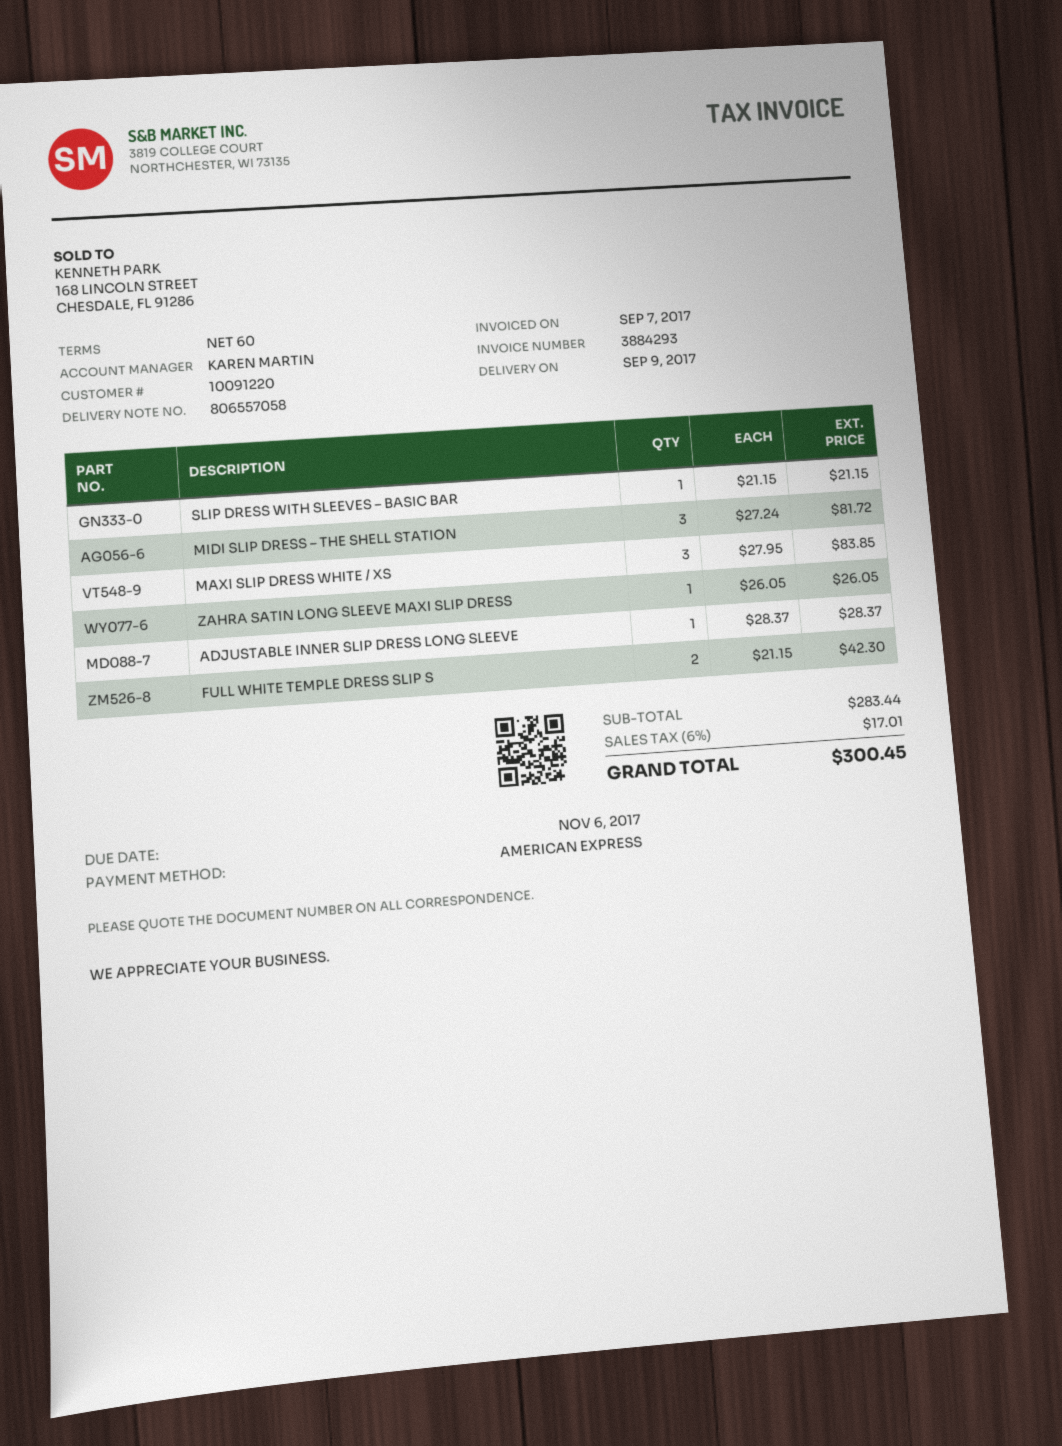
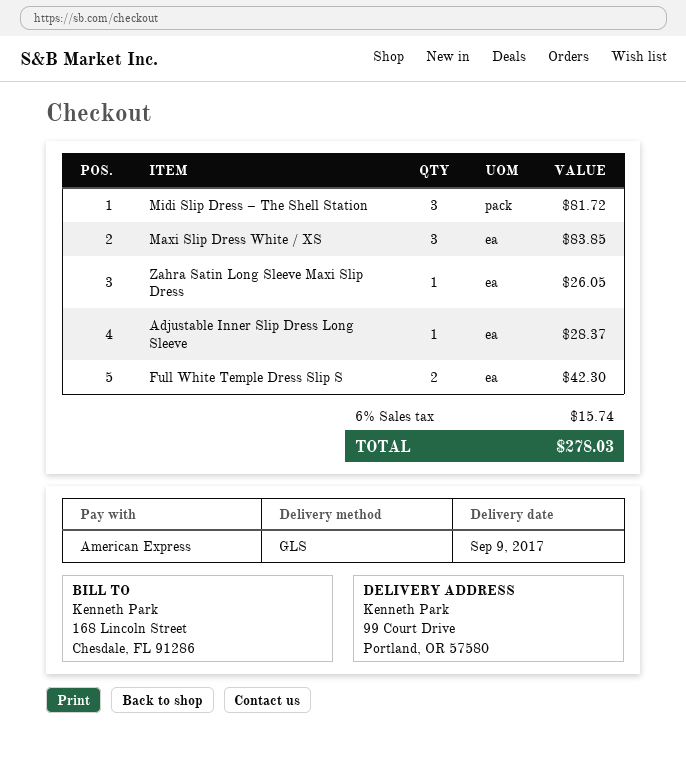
SLIP DRESS WITH SLEEVES – BASIC BAR: 1 for 21.15 -> none
tax: 6% = 17.01 -> 6% = 15.74
total: 300.45 -> 278.03

